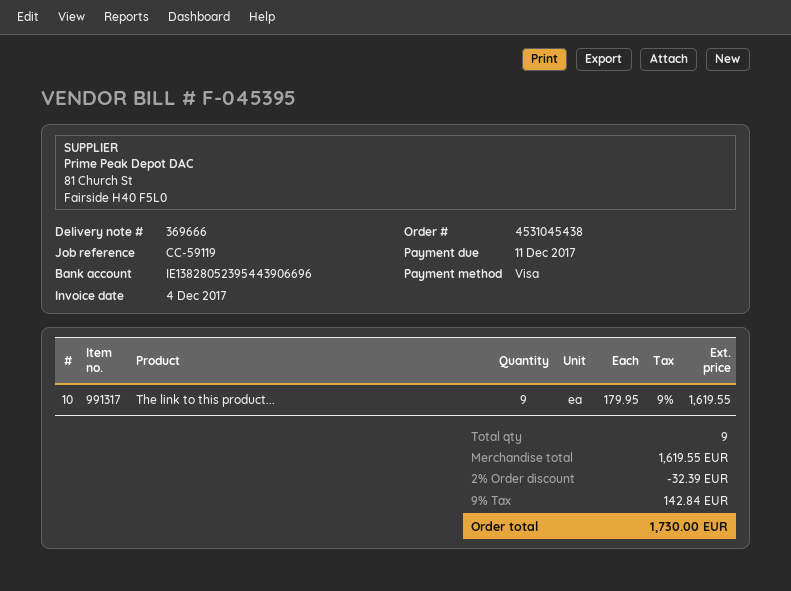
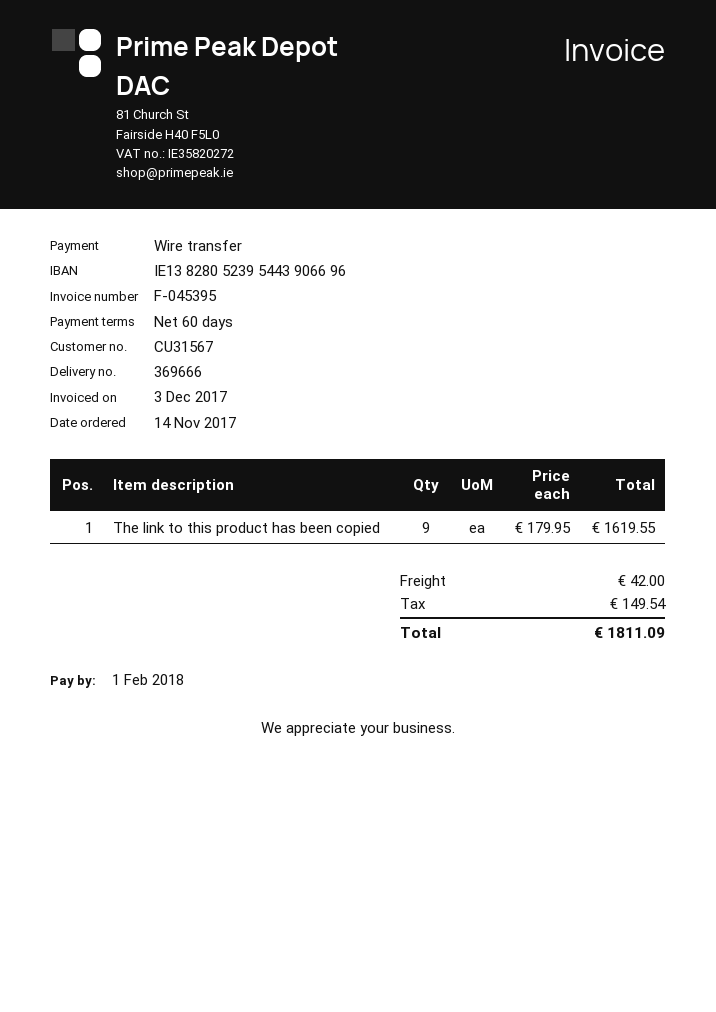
invoice date: 2017-12-04 -> 2017-12-03
due date: 2017-12-11 -> 2018-02-01
payment method: Visa -> bank transfer
discount: 2% = 32.39 -> none
shipping: none -> 42.00
tax: 142.84 -> 149.54
total: 1730.00 -> 1811.09

